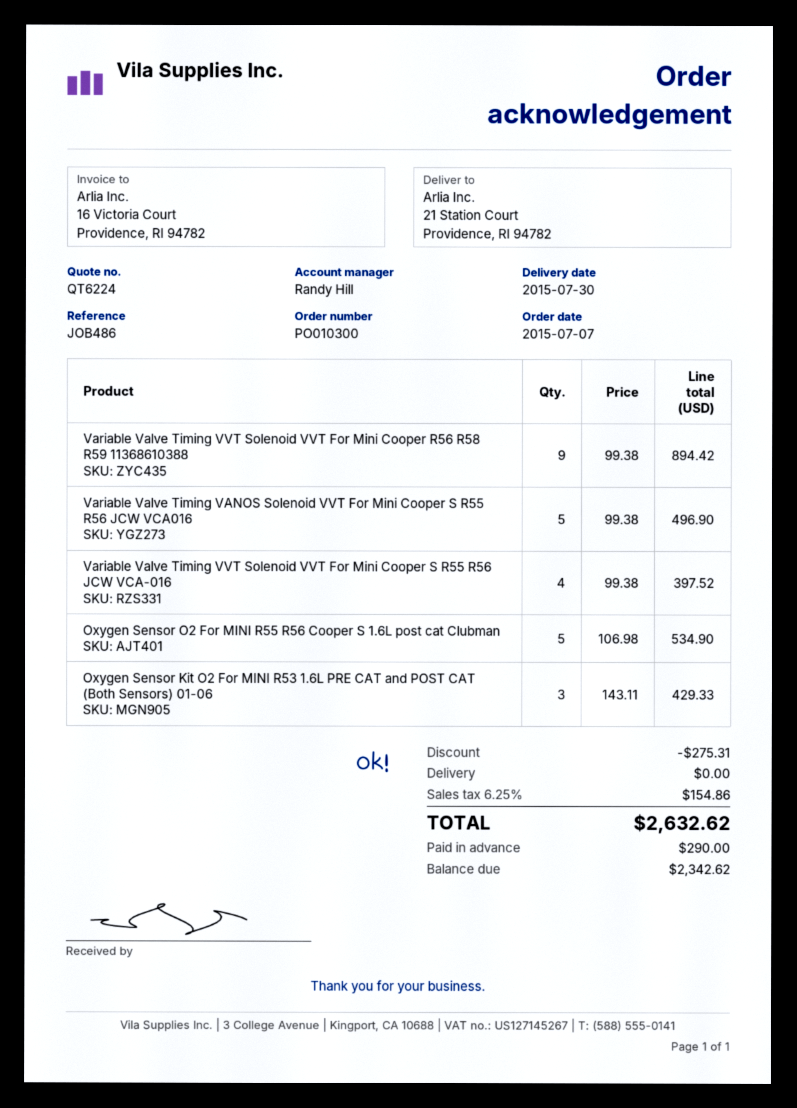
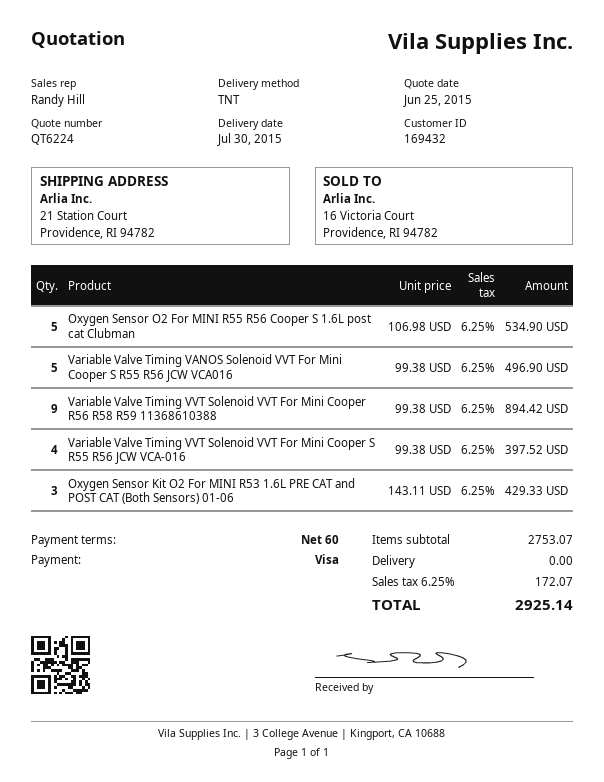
discount: 275.31 -> none
tax: 6.25% = 154.86 -> 6.25% = 172.07
total: 2632.62 -> 2925.14

